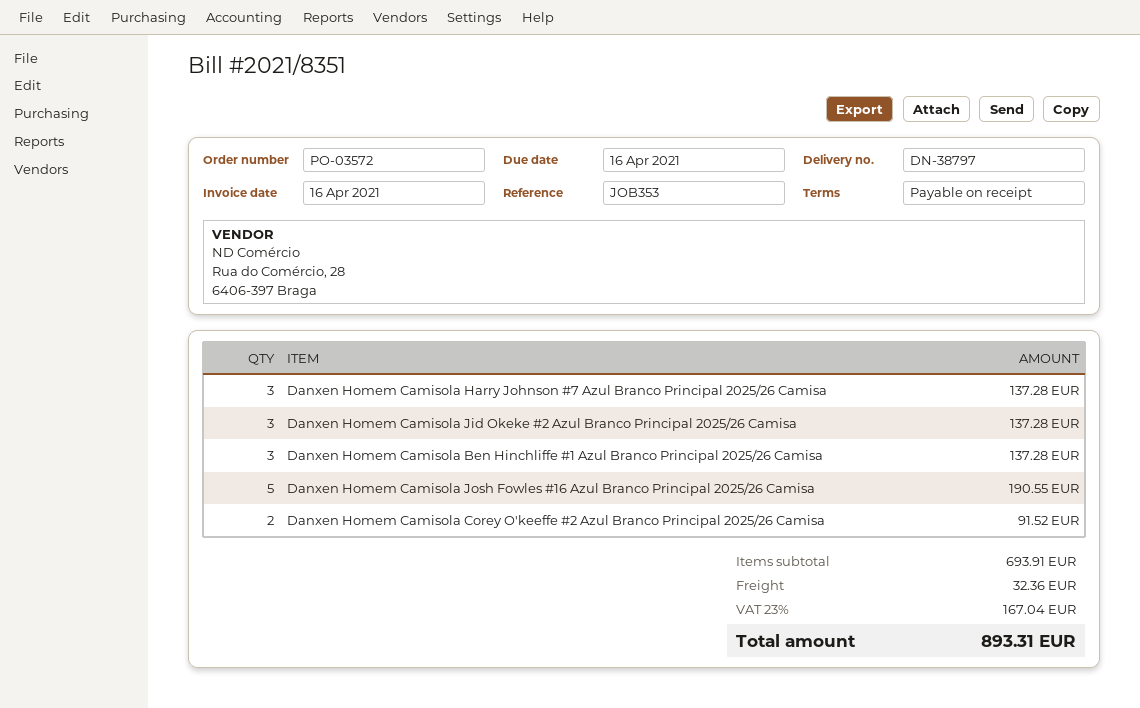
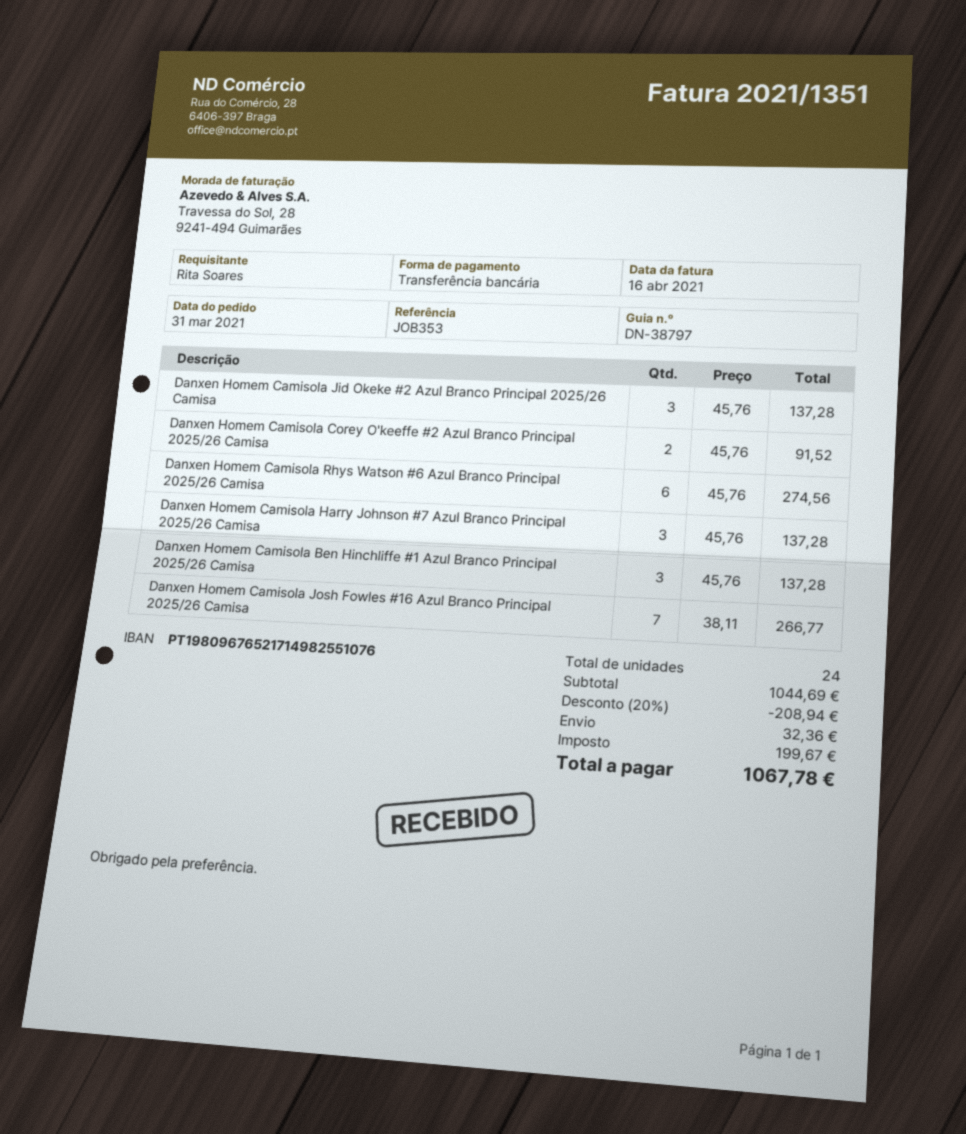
invoice number: 2021/8351 -> 2021/1351
Danxen Homem Camisola Josh Fowles #16 Azul Branco Principal 2025/26 Camisa: 5 for 190.55 -> 7 for 266.77
Danxen Homem Camisola Rhys Watson #6 Azul Branco Principal 2025/26 Camisa: none -> 6 for 274.56
subtotal: 693.91 -> 1044.69
discount: none -> 20% = 208.94
tax: 167.04 -> 199.67
total: 893.31 -> 1067.78

